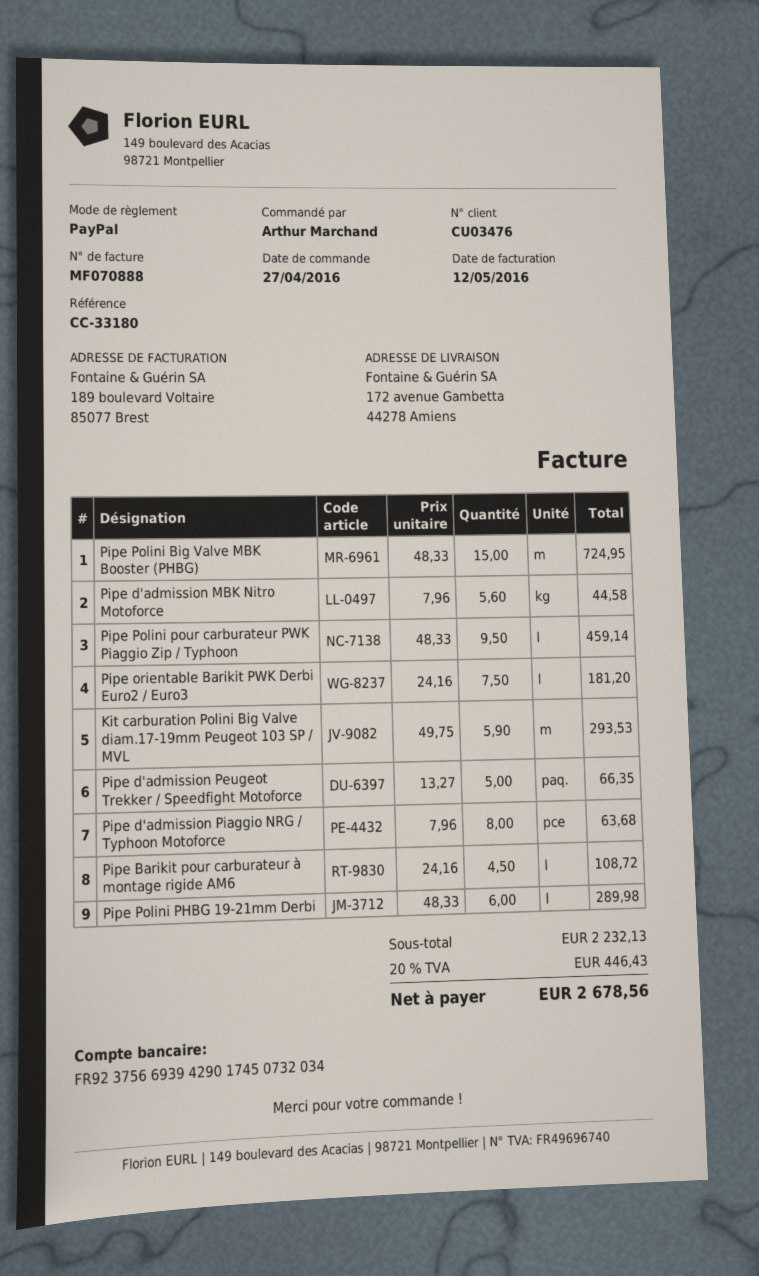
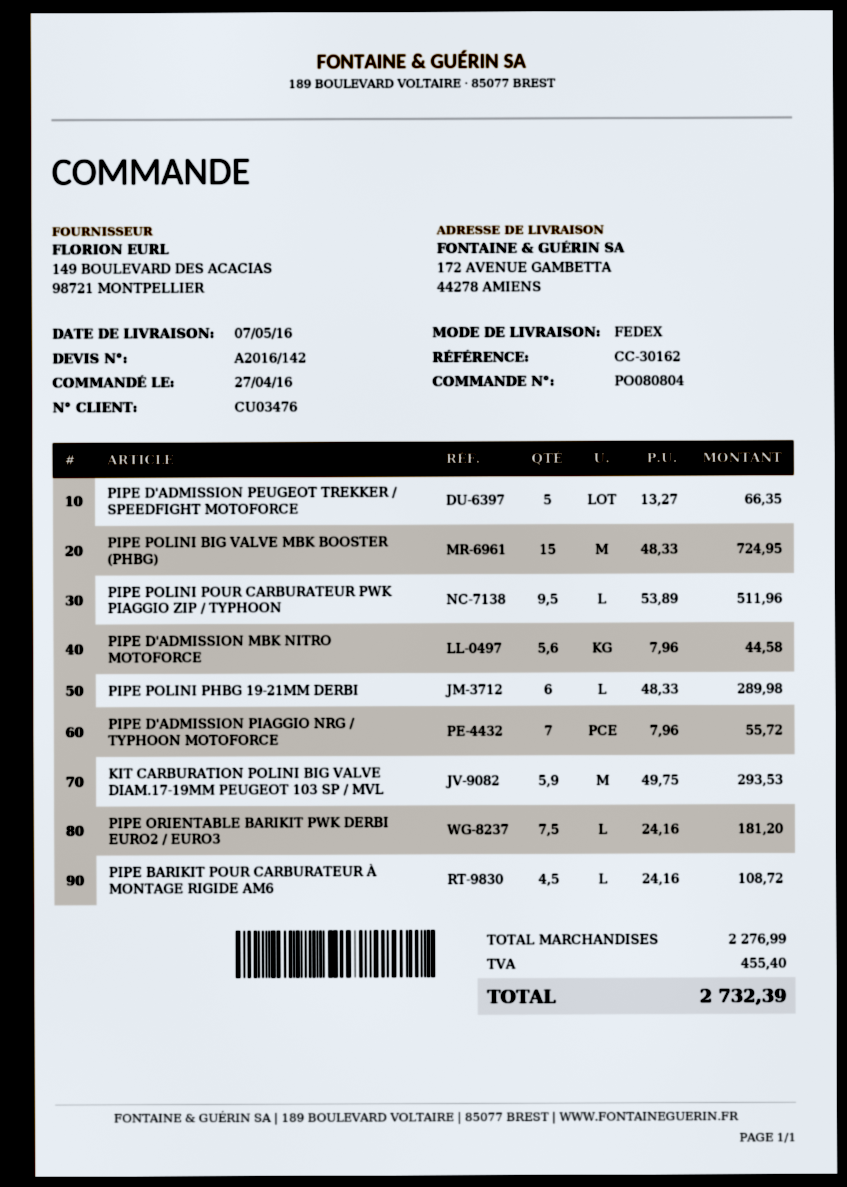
reference: CC-33180 -> CC-30162
Pipe Polini pour carburateur PWK Piaggio Zip / Typhoon: 9.5 x 48.33 = 459.14 -> 9.5 x 53.89 = 511.96
Pipe d'admission Piaggio NRG / Typhoon Motoforce: 8 x 7.96 = 63.68 -> 7 x 7.96 = 55.72
subtotal: 2232.13 -> 2276.99
tax: 446.43 -> 455.40
total: 2678.56 -> 2732.39

